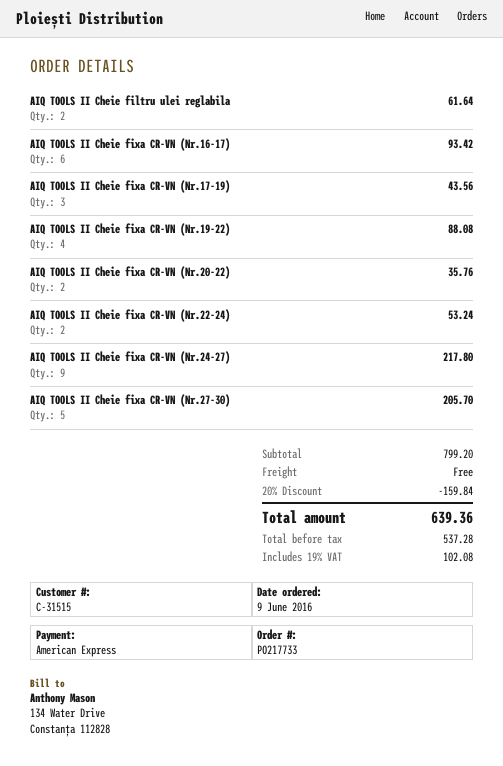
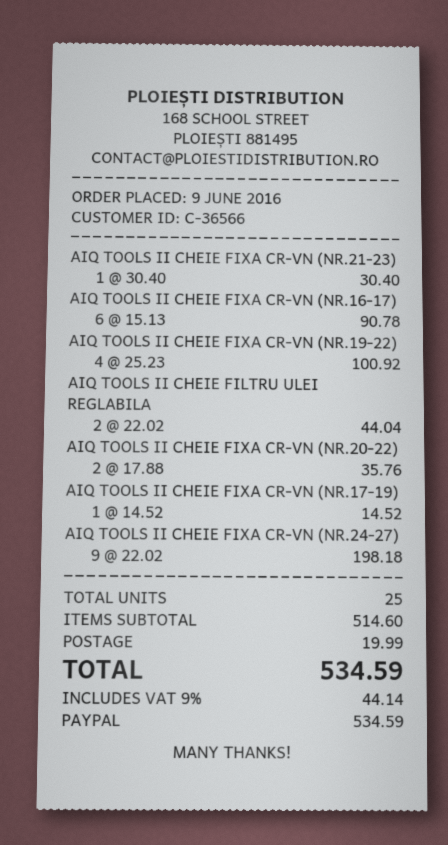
customer number: C-31515 -> C-36566
payment method: American Express -> PayPal
AIQ TOOLS II Cheie filtru ulei reglabila: 2 for 61.64 -> 2 for 44.04
AIQ TOOLS II Cheie fixa CR-VN (Nr.16-17): 6 for 93.42 -> 6 for 90.78
AIQ TOOLS II Cheie fixa CR-VN (Nr.17-19): 3 for 43.56 -> 1 for 14.52
AIQ TOOLS II Cheie fixa CR-VN (Nr.19-22): 4 for 88.08 -> 4 for 100.92
AIQ TOOLS II Cheie fixa CR-VN (Nr.22-24): 2 for 53.24 -> none
AIQ TOOLS II Cheie fixa CR-VN (Nr.24-27): 9 for 217.80 -> 9 for 198.18
AIQ TOOLS II Cheie fixa CR-VN (Nr.27-30): 5 for 205.70 -> none
AIQ TOOLS II CHEIE FIXA CR-VN (NR.21-23): none -> 1 for 30.40
subtotal: 799.20 -> 514.60
discount: 20% = 159.84 -> none
shipping: 0.00 -> 19.99
tax: 19% = 102.08 -> 9% = 44.14
total: 639.36 -> 534.59

